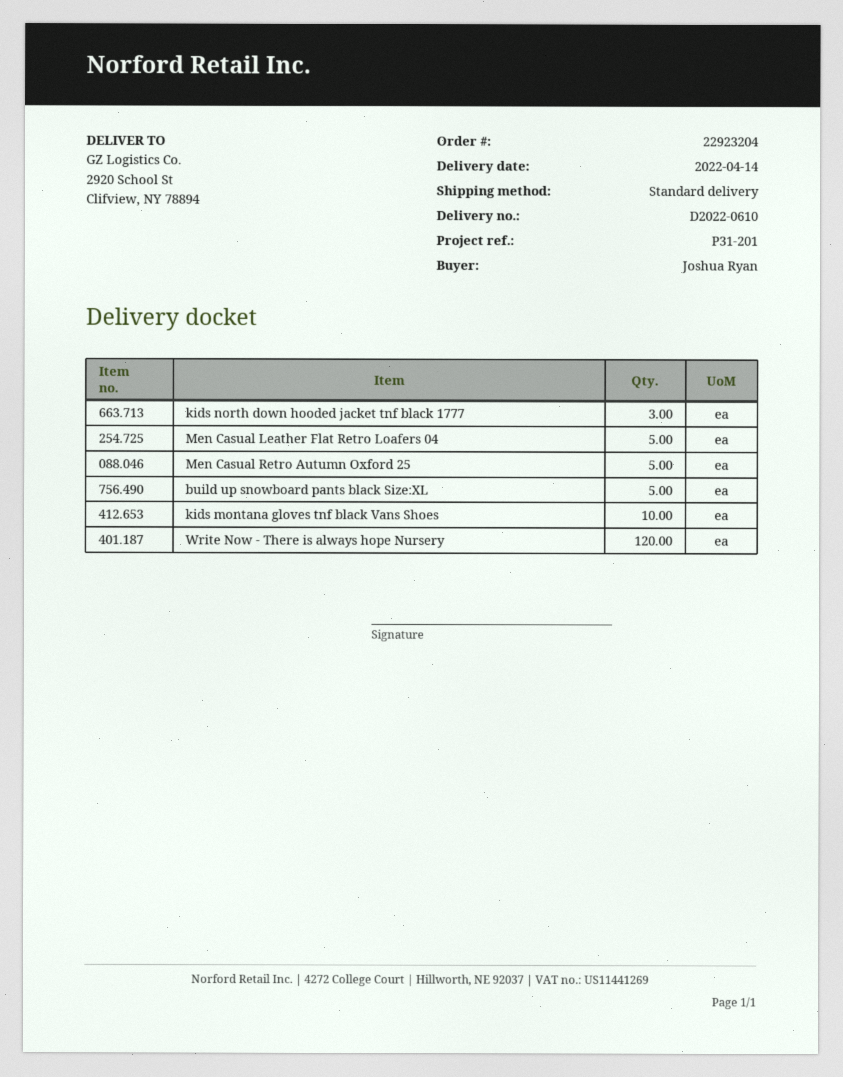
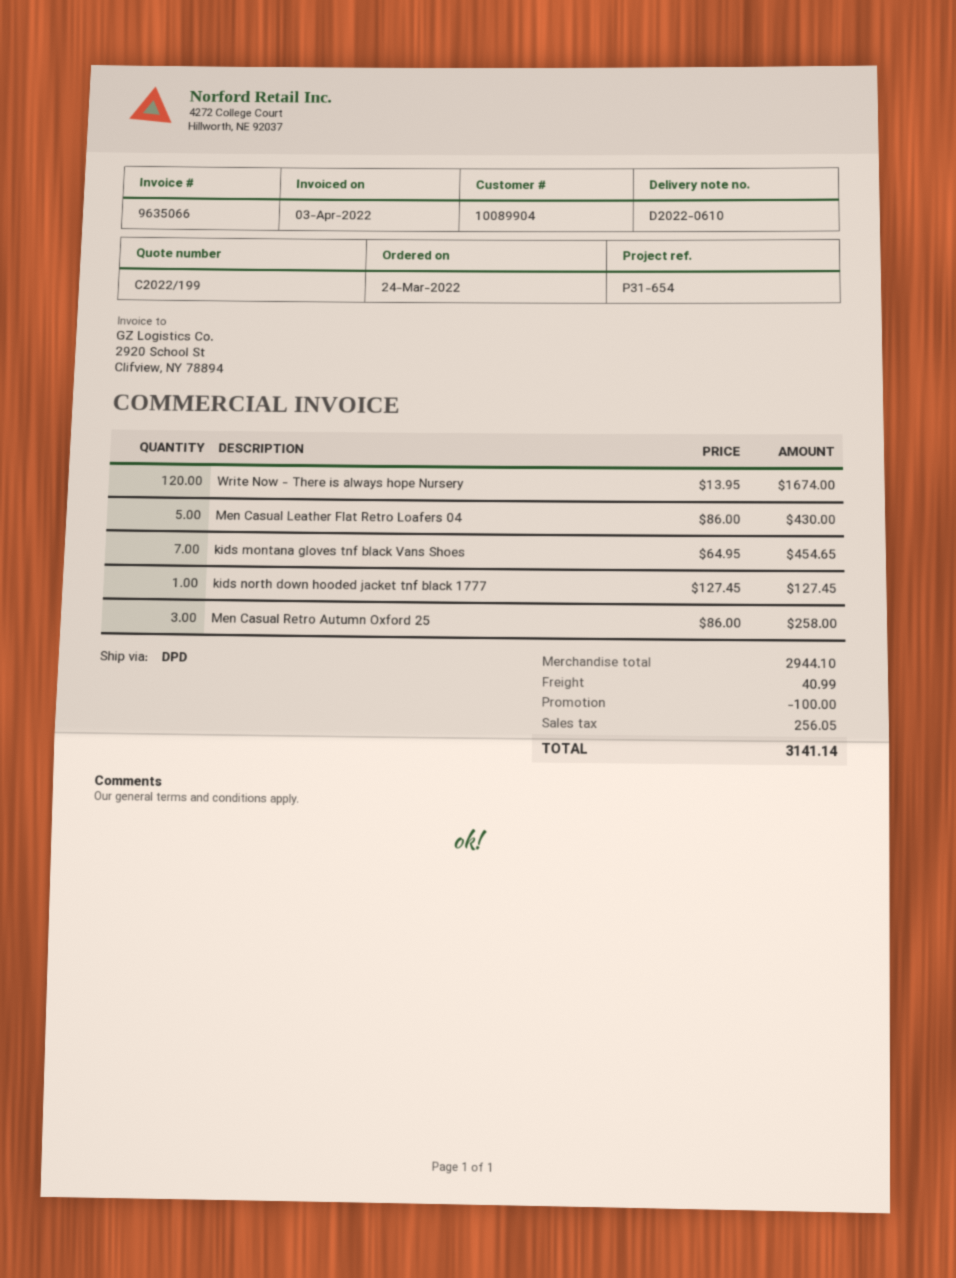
reference: P31-201 -> P31-654
shipping method: standard -> DPD
kids north down hooded jacket tnf black 1777: 3 -> 1
Men Casual Retro Autumn Oxford 25: 5 -> 3
build up snowboard pants black Size:XL: 5 -> none
kids montana gloves tnf black Vans Shoes: 10 -> 7

